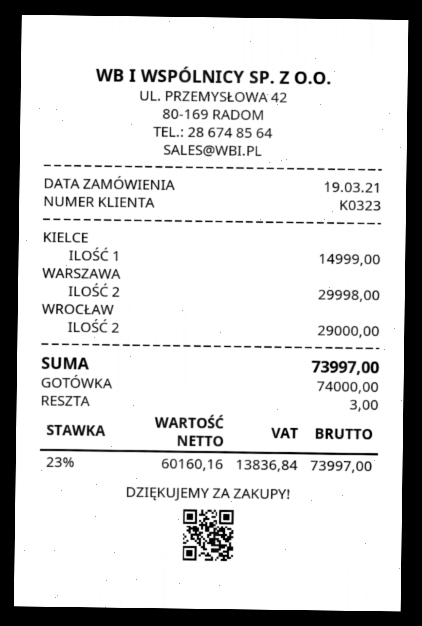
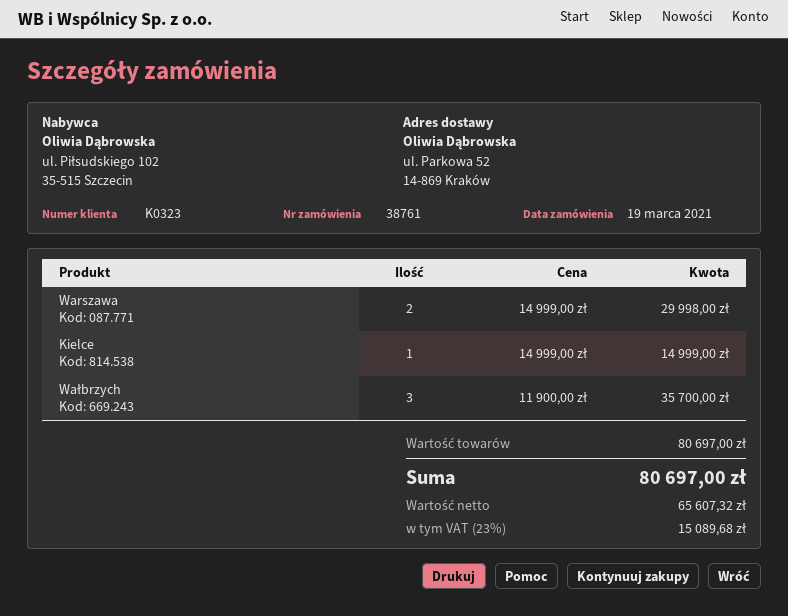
WROCŁAW: 2 for 29000.00 -> none
Wałbrzych: none -> 3 for 35700.00
net: 60160.16 -> 65607.32
tax: 23% = 13836.84 -> 23% = 15089.68
total: 73997.00 -> 80697.00

